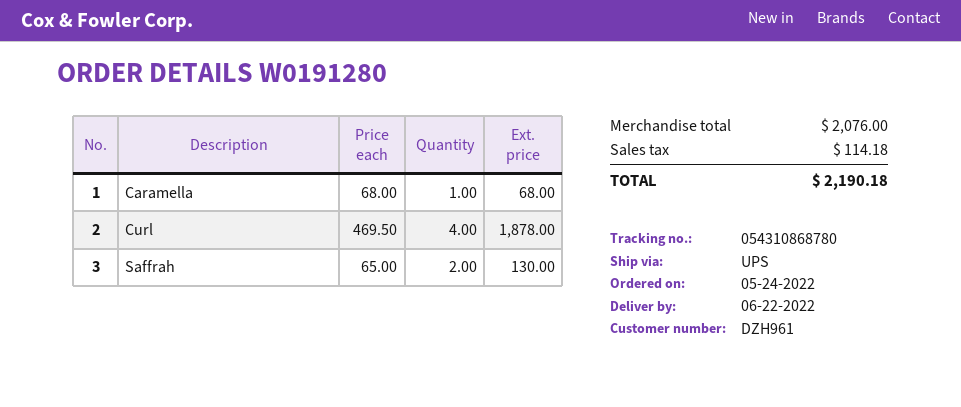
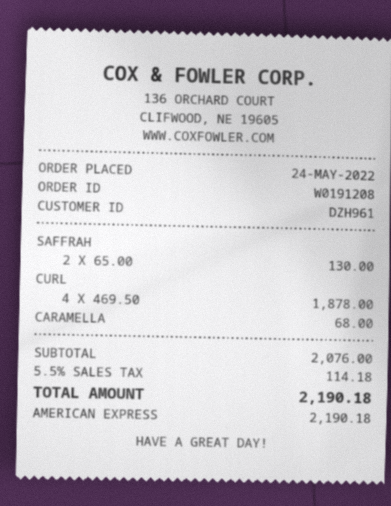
order number: W0191280 -> W0191208

